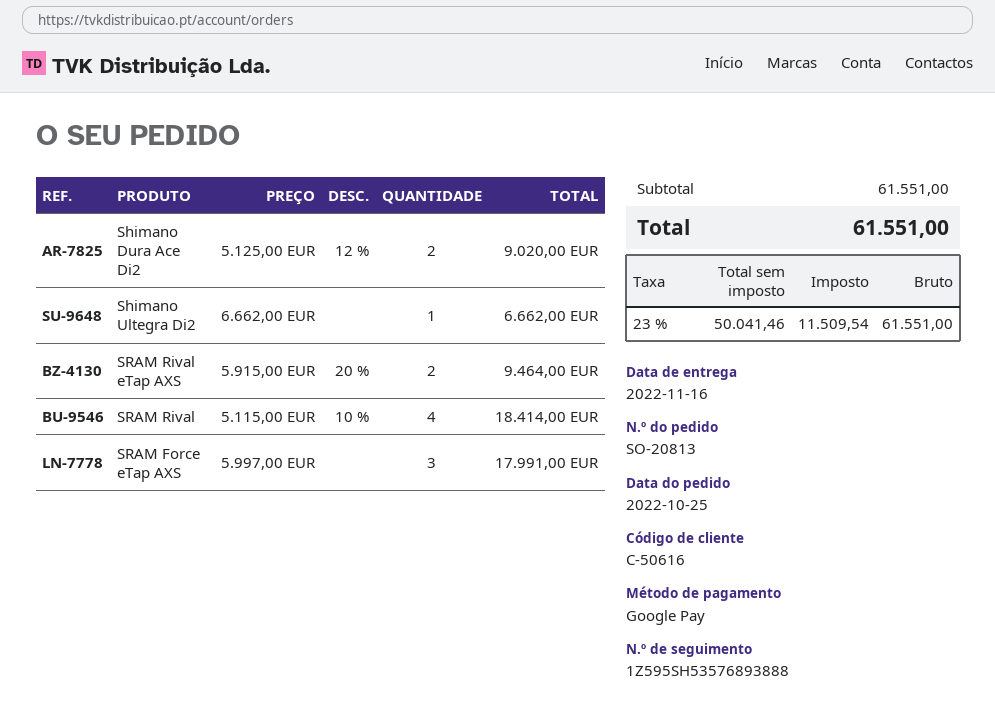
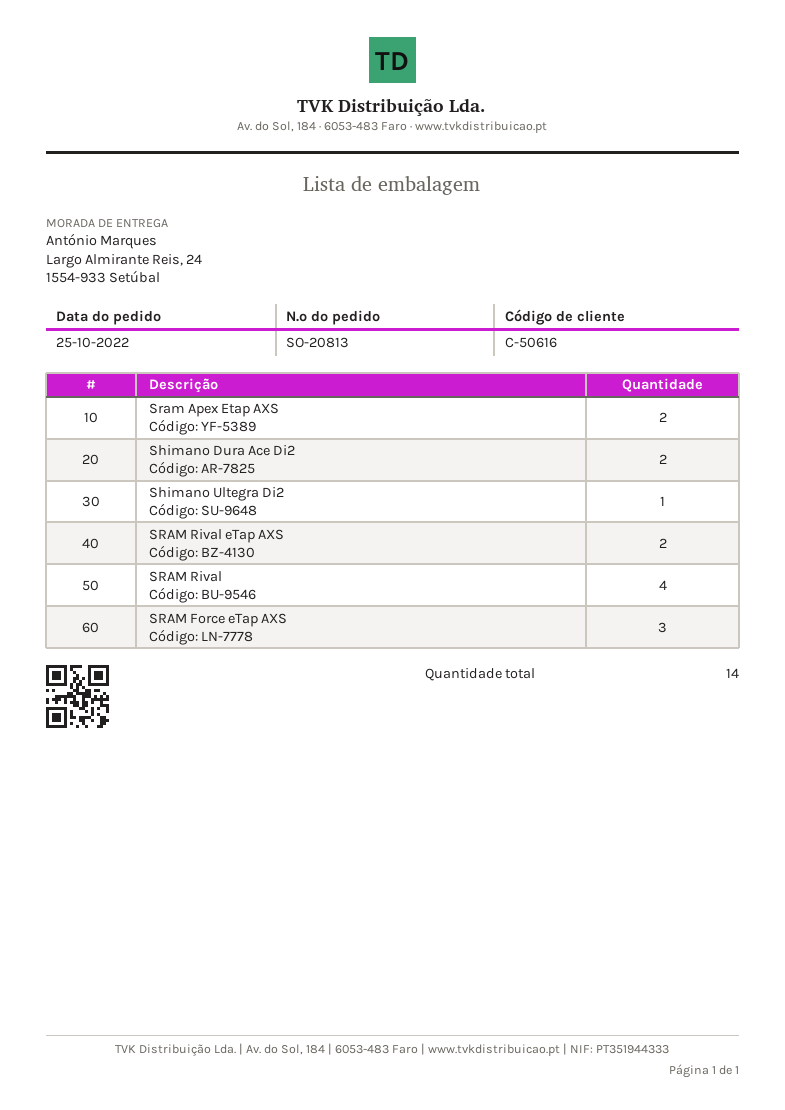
Sram Apex Etap AXS: none -> 2

